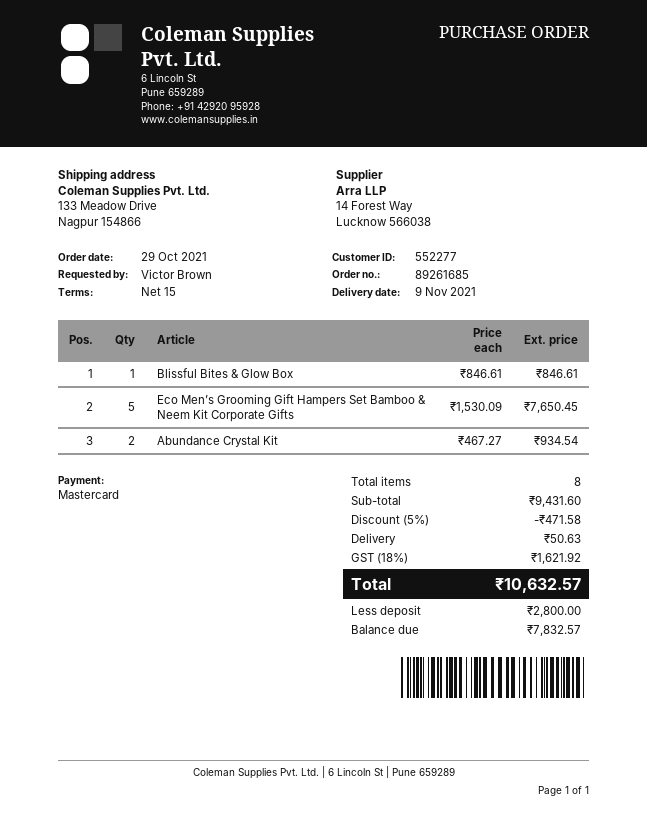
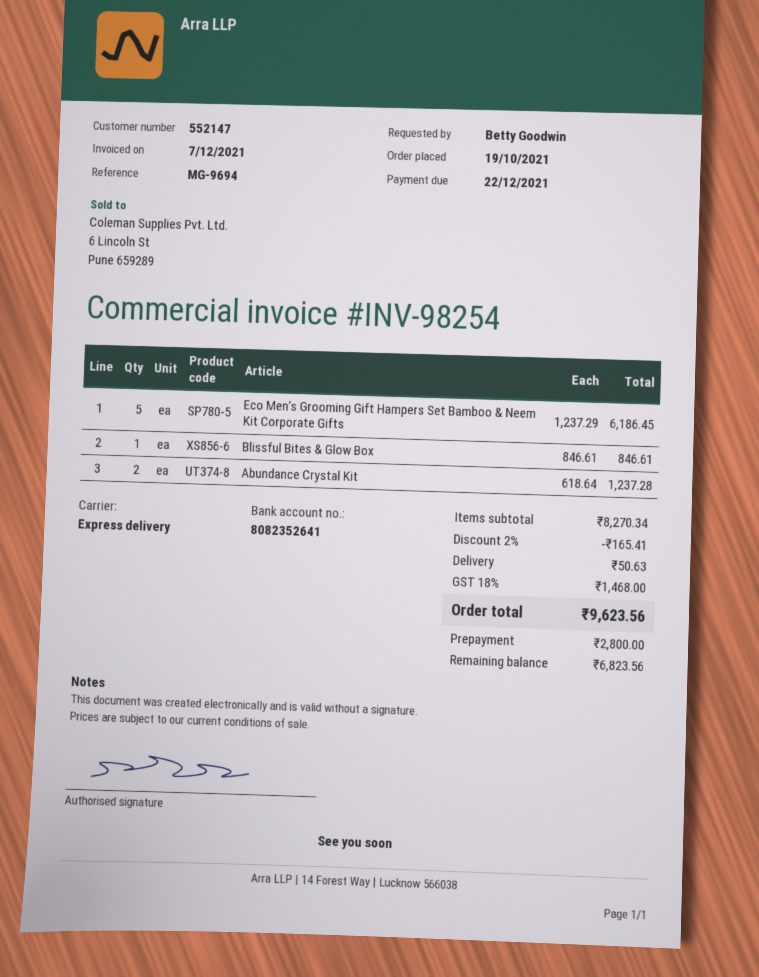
order date: 2021-10-29 -> 2021-10-19
customer number: 552277 -> 552147
ordered by: Victor Brown -> Betty Goodwin
Eco Men’s Grooming Gift Hampers Set Bamboo & Neem Kit Corporate Gifts: 5 x 1530.09 = 7650.45 -> 5 x 1237.29 = 6186.45
Abundance Crystal Kit: 2 x 467.27 = 934.54 -> 2 x 618.64 = 1237.28
subtotal: 9431.60 -> 8270.34
discount: 5% = 471.58 -> 2% = 165.41
tax: 18% = 1621.92 -> 18% = 1468.00
total: 10632.57 -> 9623.56
balance: 7832.57 -> 6823.56

